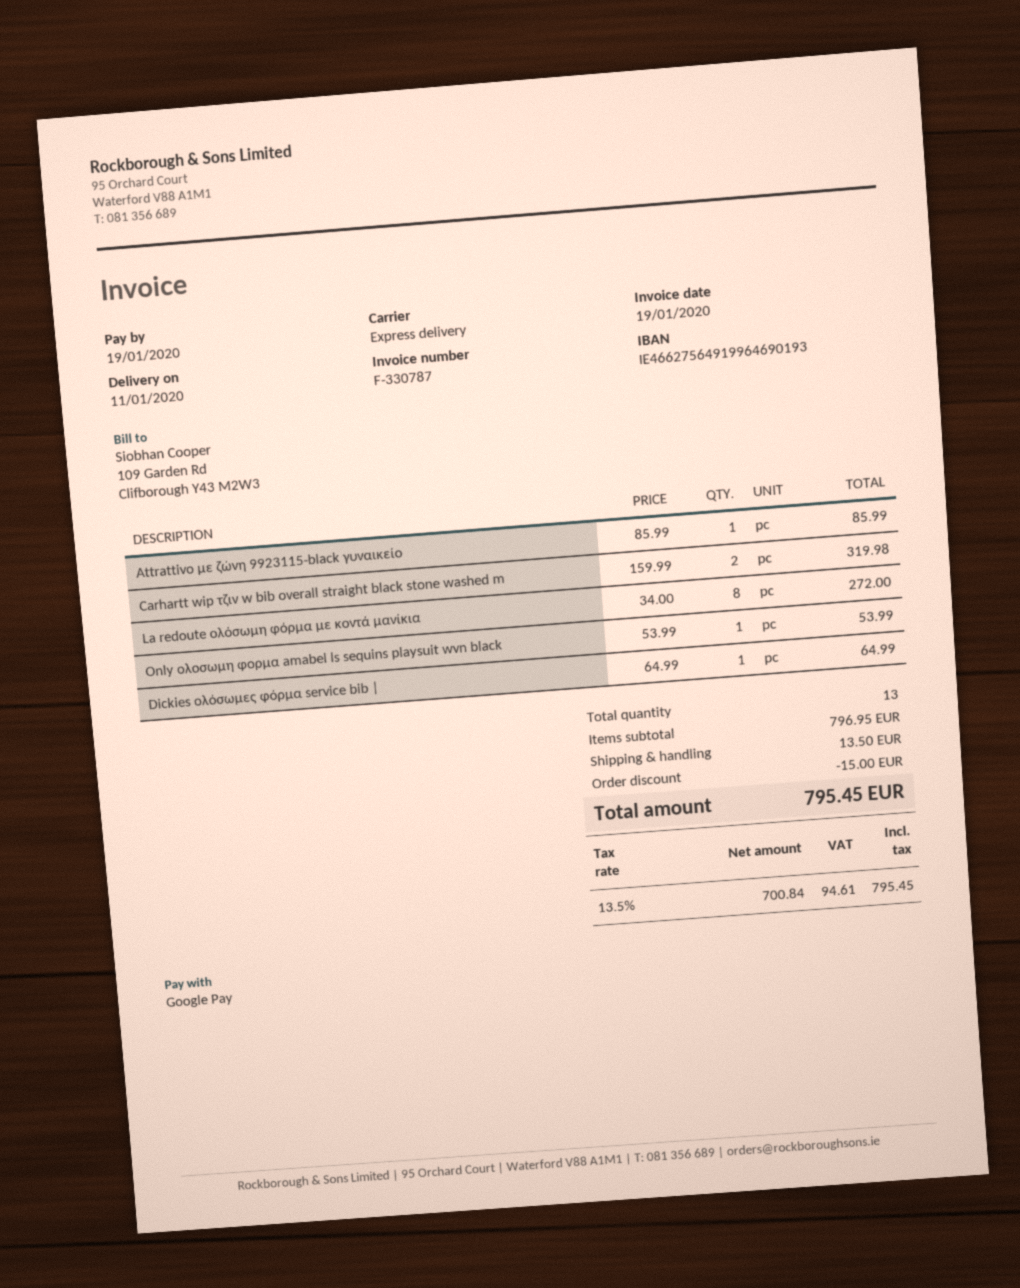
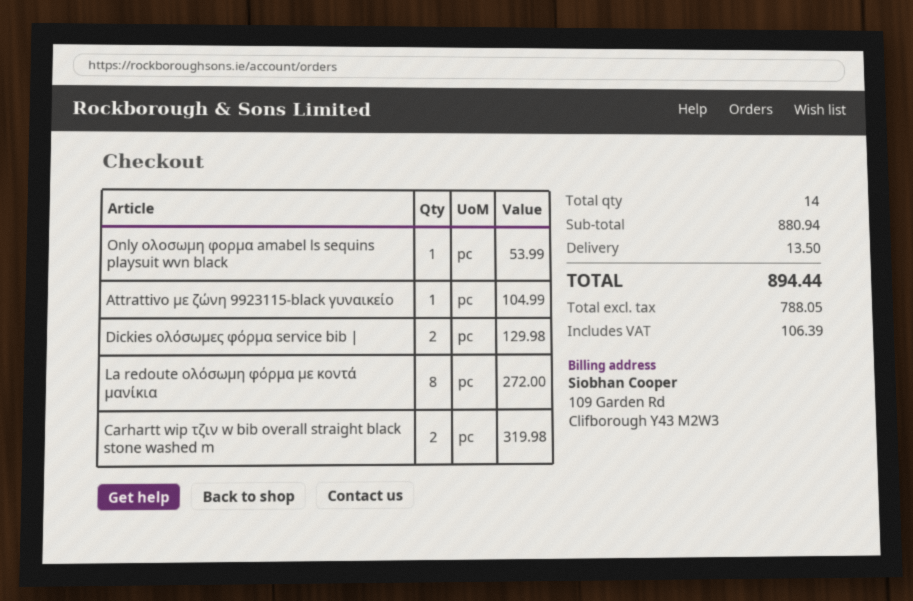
Attrattivo με ζώνη 9923115-black γυναικείο: 1 for 85.99 -> 1 for 104.99
Dickies ολόσωμες φόρμα service bib |: 1 for 64.99 -> 2 for 129.98
total quantity: 13 -> 14
subtotal: 796.95 -> 880.94
discount: 15.00 -> none
net: 700.84 -> 788.05
tax: 94.61 -> 106.39
total: 795.45 -> 894.44

